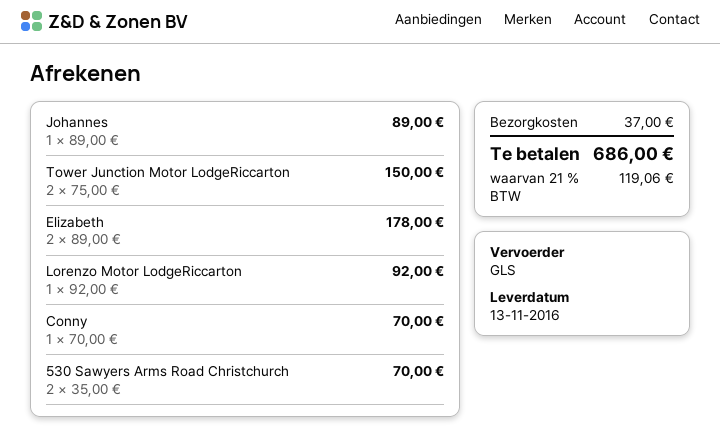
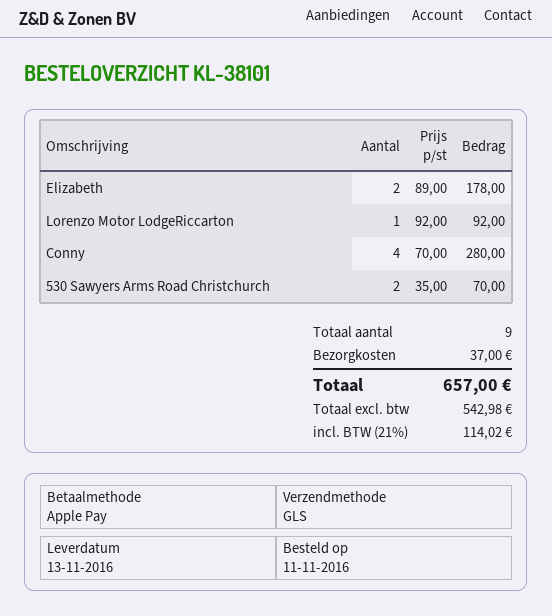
Johannes: 1 x 89.00 = 89.00 -> none
Tower Junction Motor LodgeRiccarton: 2 x 75.00 = 150.00 -> none
Conny: 1 x 70.00 = 70.00 -> 4 x 70.00 = 280.00
tax: 21% = 119.06 -> 21% = 114.02
total: 686.00 -> 657.00

